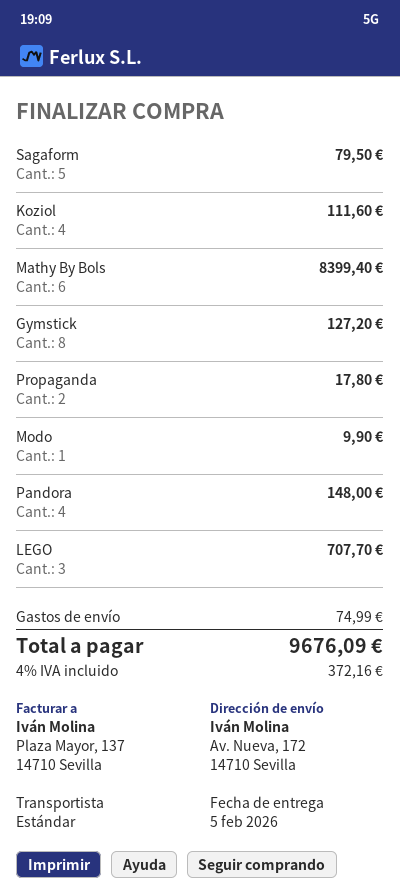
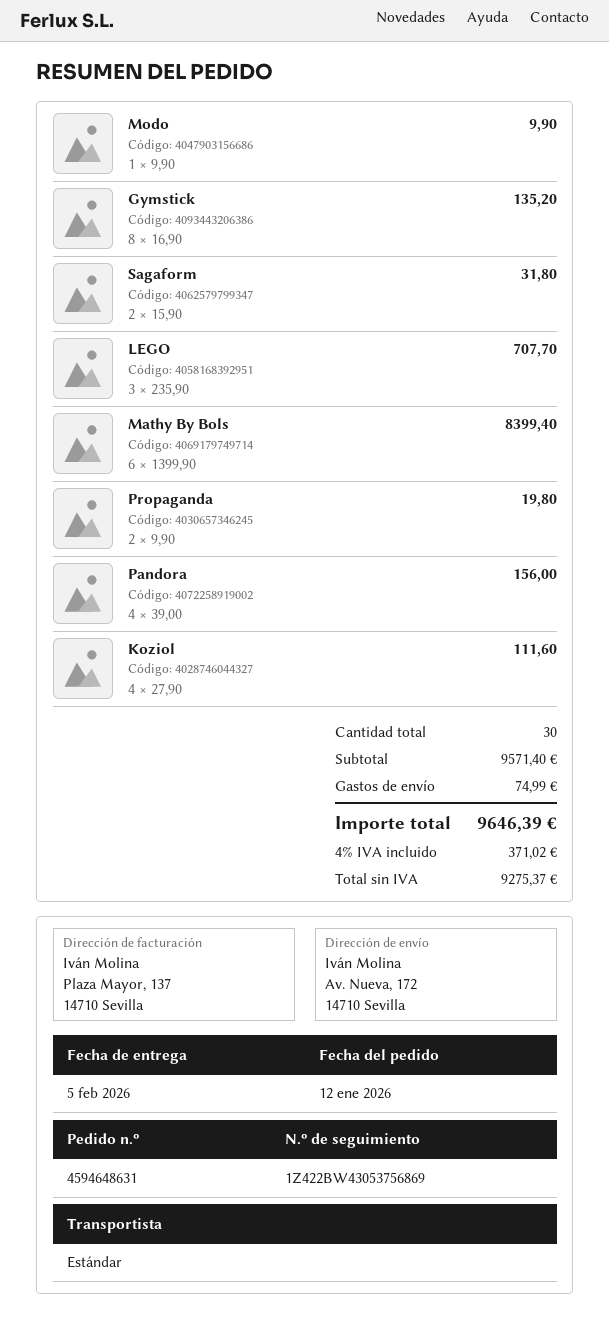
Sagaform: 5 for 79.50 -> 2 for 31.80
Gymstick: 8 for 127.20 -> 8 for 135.20
Propaganda: 2 for 17.80 -> 2 for 19.80
Pandora: 4 for 148.00 -> 4 for 156.00
tax: 4% = 372.16 -> 4% = 371.02
total: 9676.09 -> 9646.39

